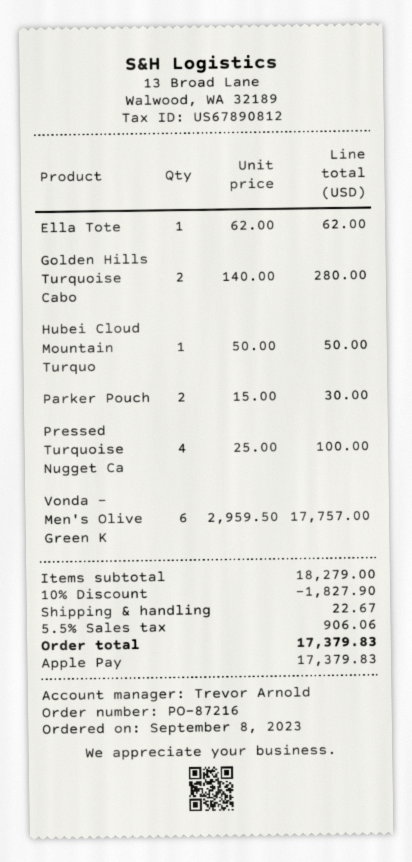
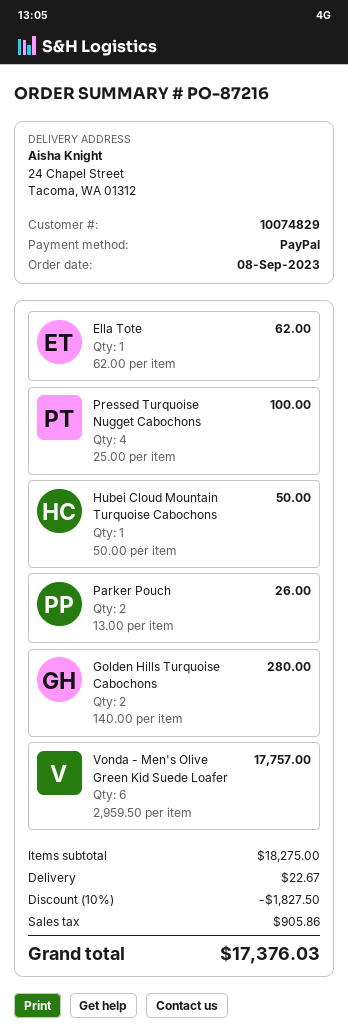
payment method: Apple Pay -> PayPal
Parker Pouch: 2 x 15.00 = 30.00 -> 2 x 13.00 = 26.00
subtotal: 18279.00 -> 18275.00
discount: 10% = 1827.90 -> 10% = 1827.50
tax: 906.06 -> 905.86
total: 17379.83 -> 17376.03

